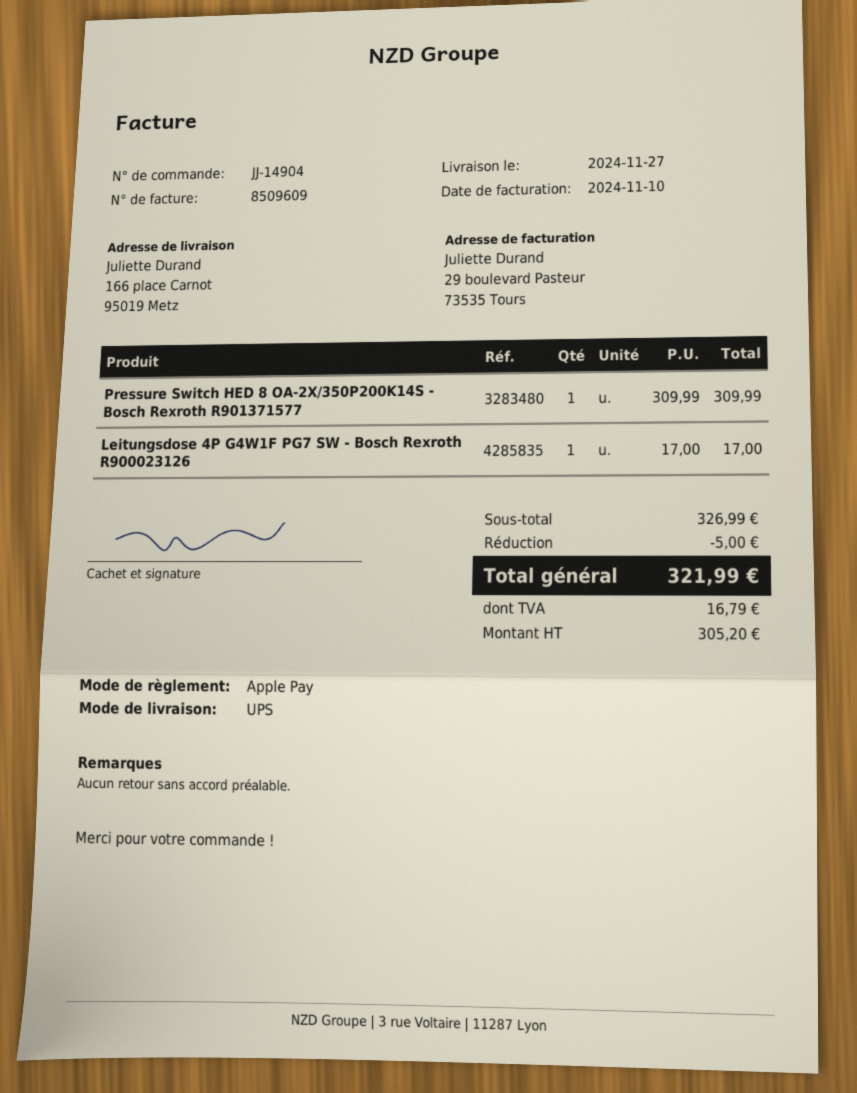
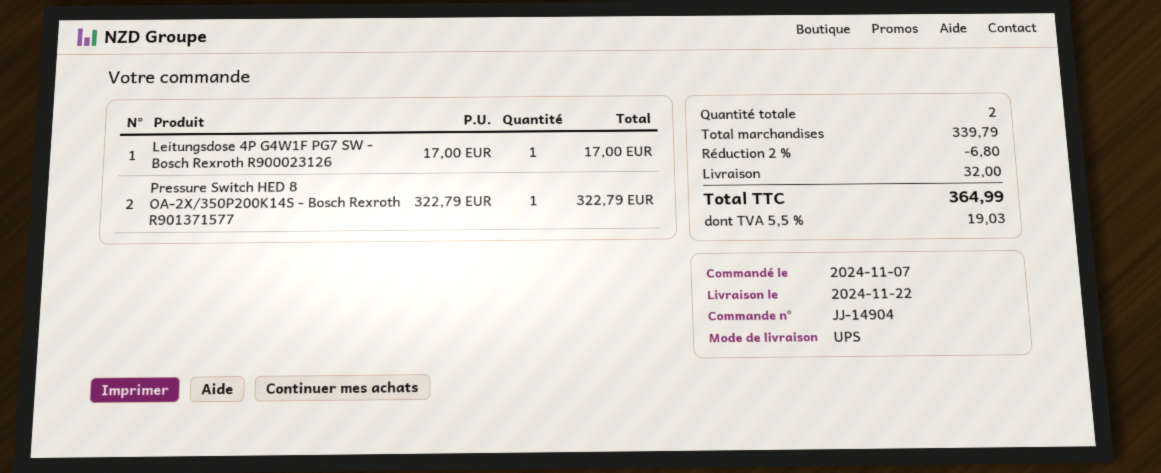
delivery date: 2024-11-27 -> 2024-11-22
Pressure Switch HED 8 OA-2X/350P200K14S - Bosch Rexroth R901371577: 1 x 309.99 = 309.99 -> 1 x 322.79 = 322.79
subtotal: 326.99 -> 339.79
discount: 5.00 -> 6.80
shipping: none -> 32.00
tax: 16.79 -> 19.03
total: 321.99 -> 364.99

